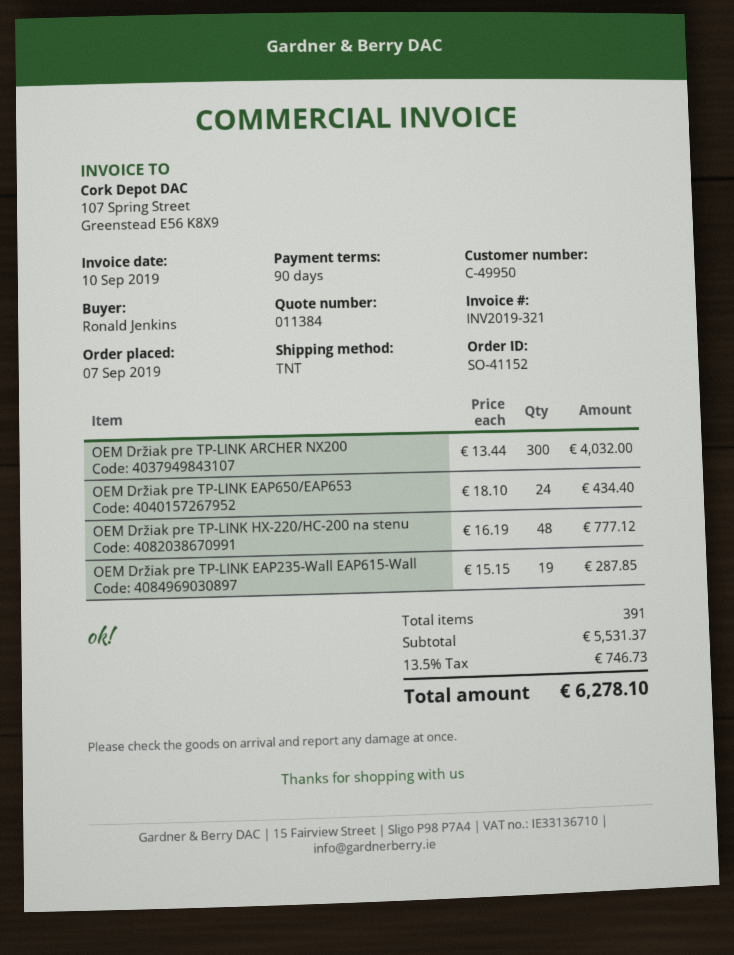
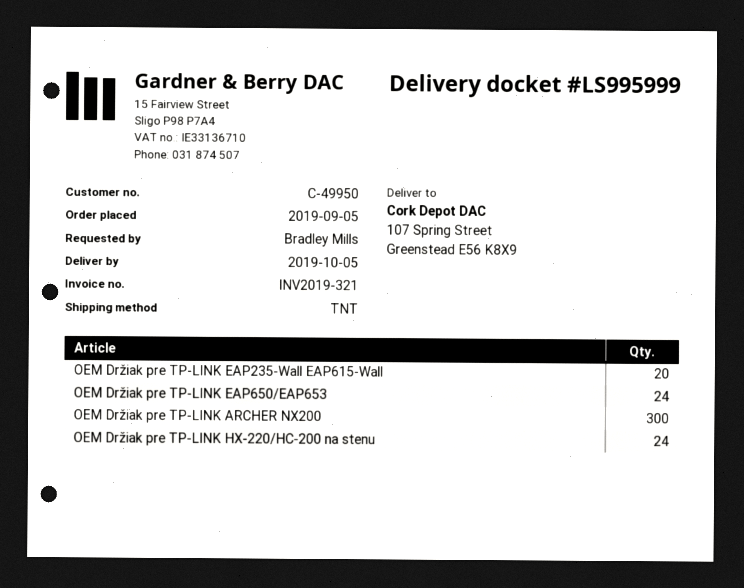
order date: 2019-09-07 -> 2019-09-05
ordered by: Ronald Jenkins -> Bradley Mills
OEM Držiak pre TP-LINK HX-220/HC-200 na stenu: 48 -> 24
OEM Držiak pre TP-LINK EAP235-Wall EAP615-Wall: 19 -> 20

